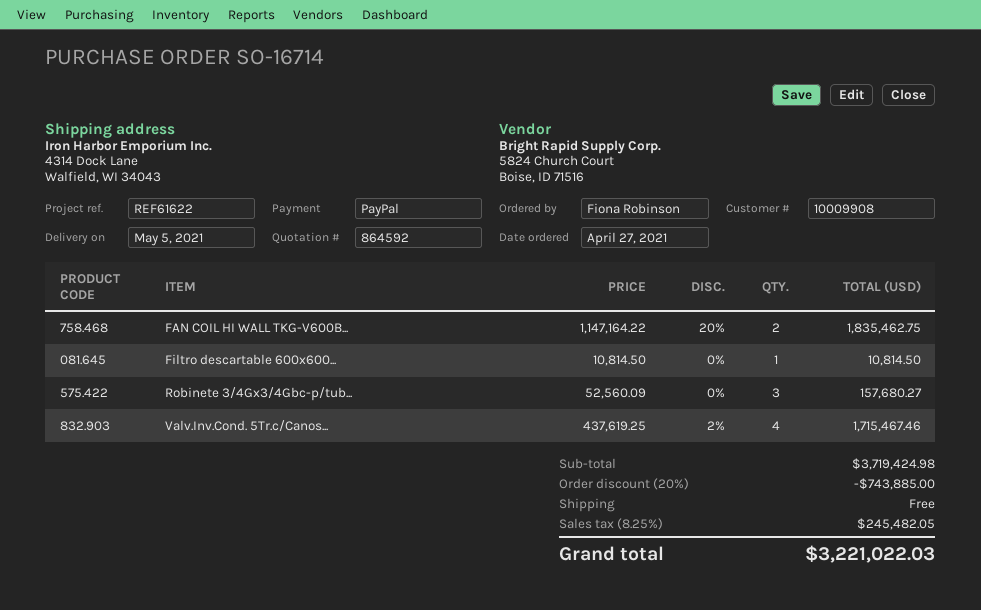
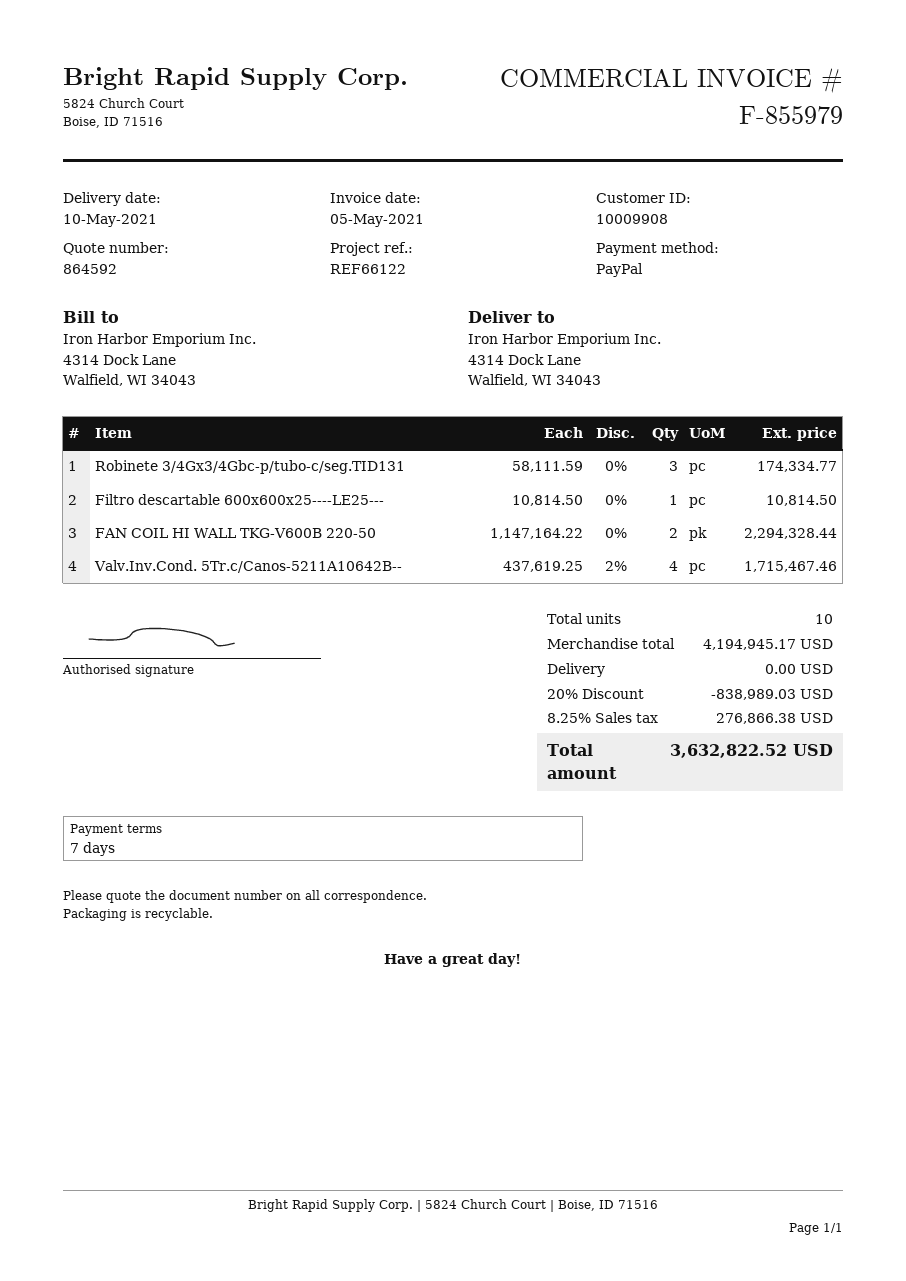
delivery date: 2021-05-05 -> 2021-05-10
reference: REF61622 -> REF66122
FAN COIL HI WALL TKG-V600B...: 2 x 1147164.22 - 20% = 1835462.75 -> 2 x 1147164.22 = 2294328.44
Robinete 3/4Gx3/4Gbc-p/tub...: 3 x 52560.09 = 157680.27 -> 3 x 58111.59 = 174334.77
subtotal: 3719424.98 -> 4194945.17
discount: 20% = 743885.00 -> 20% = 838989.03
tax: 8.25% = 245482.05 -> 8.25% = 276866.38
total: 3221022.03 -> 3632822.52

